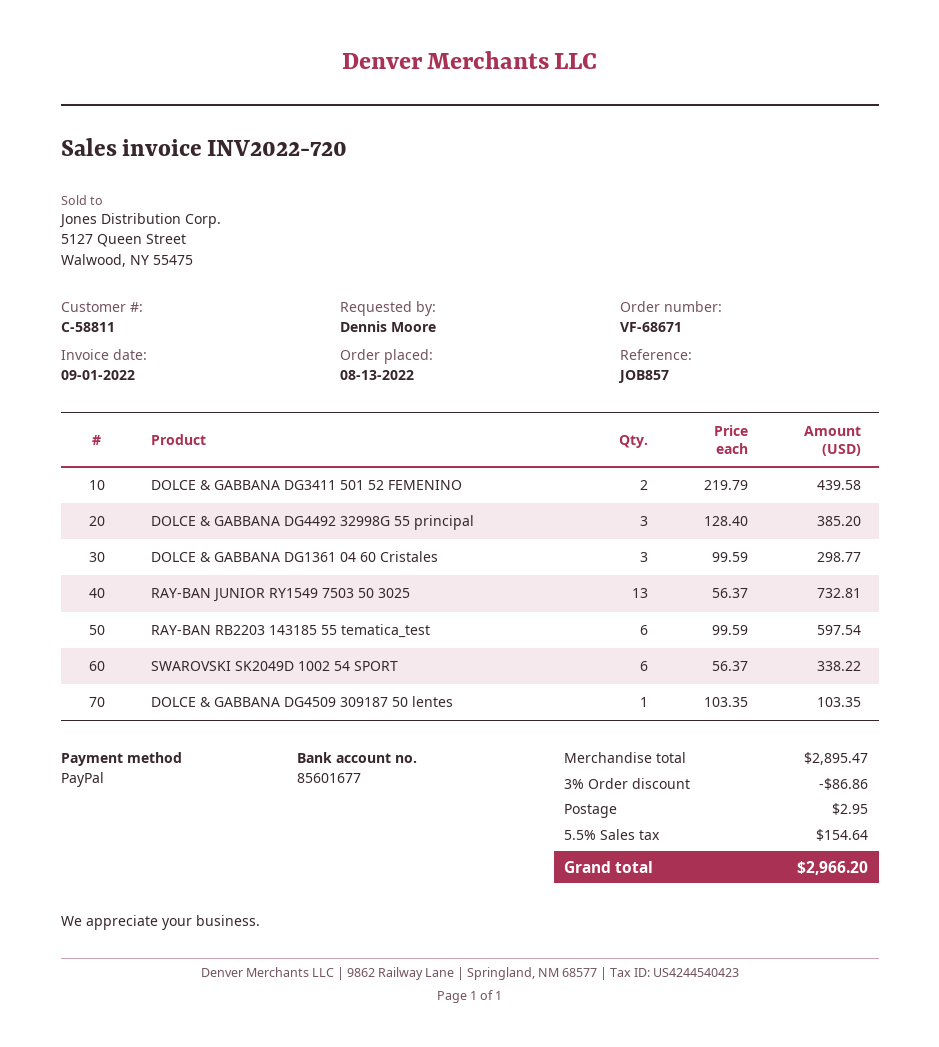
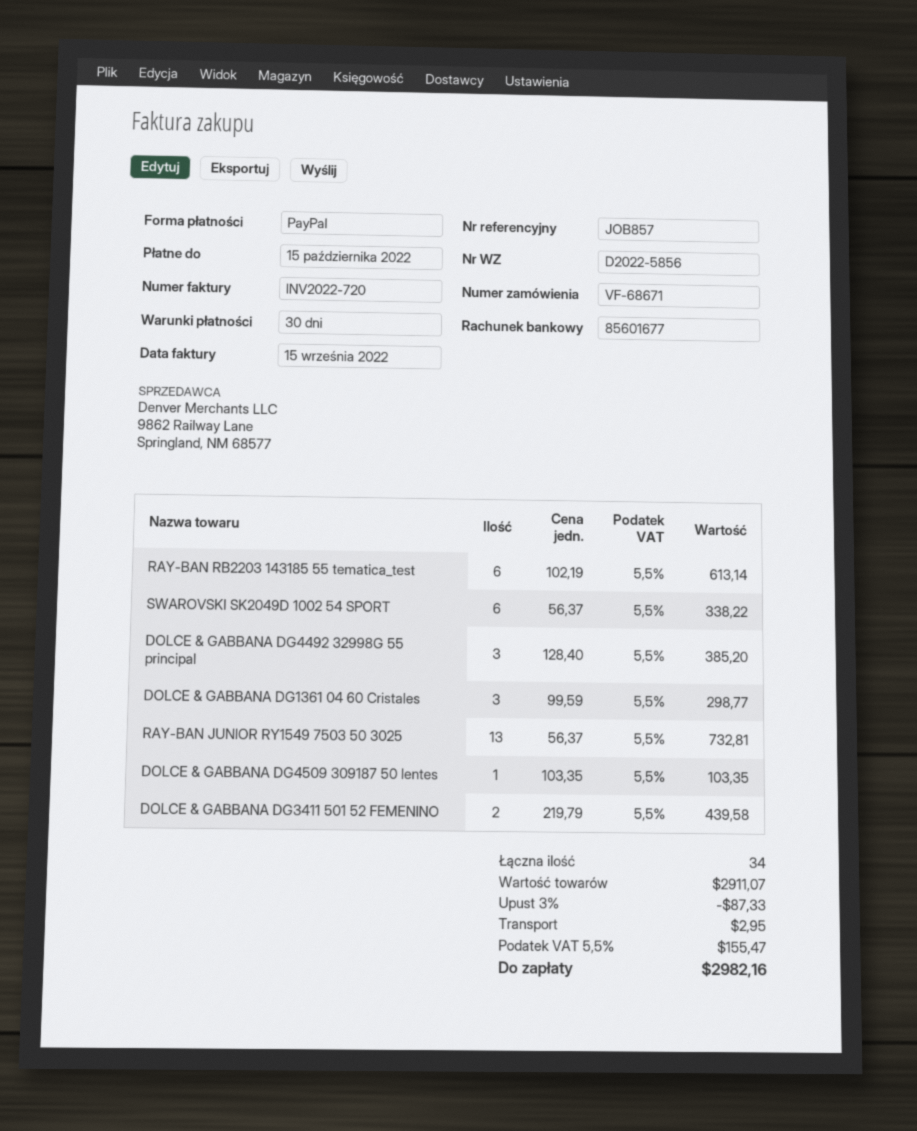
invoice date: 2022-09-01 -> 2022-09-15
RAY-BAN RB2203 143185 55 tematica_test: 6 x 99.59 = 597.54 -> 6 x 102.19 = 613.14
subtotal: 2895.47 -> 2911.07
discount: 3% = 86.86 -> 3% = 87.33
tax: 5.5% = 154.64 -> 5.5% = 155.47
total: 2966.20 -> 2982.16

